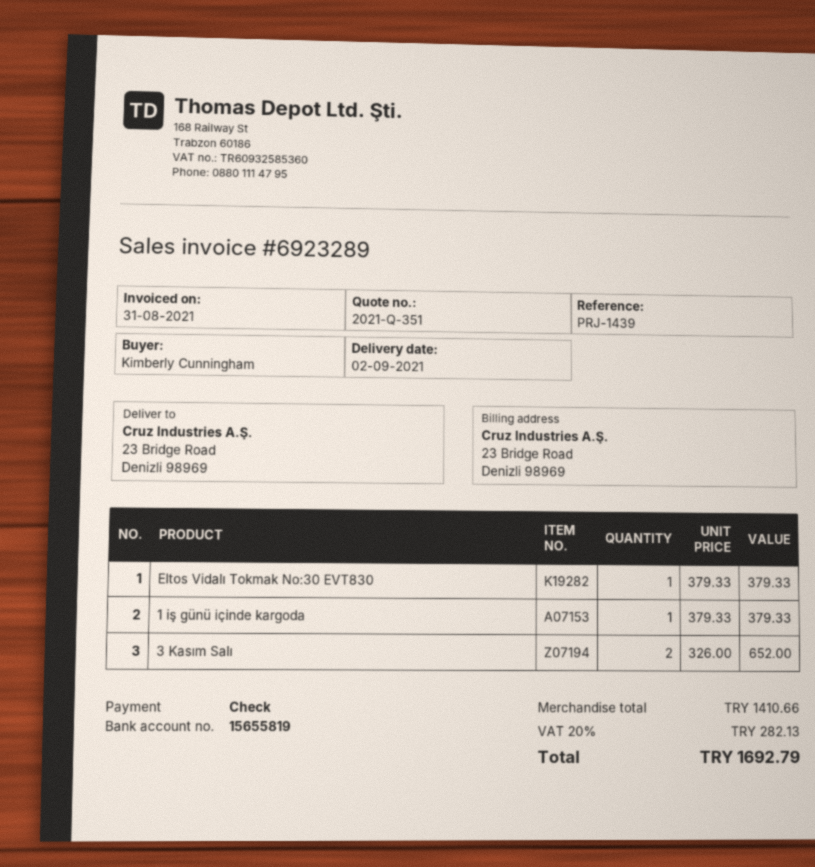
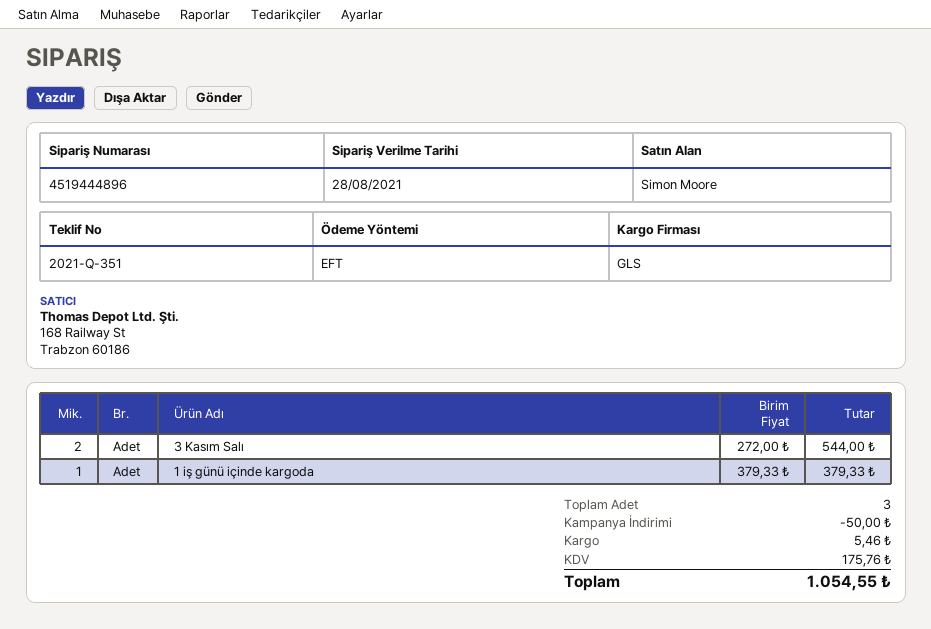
ordered by: Kimberly Cunningham -> Simon Moore
payment method: cheque -> bank transfer
Eltos Vidalı Tokmak No:30 EVT830: 1 x 379.33 = 379.33 -> none
3 Kasım Salı: 2 x 326.00 = 652.00 -> 2 x 272.00 = 544.00
discount: none -> 50.00
shipping: none -> 5.46
tax: 282.13 -> 175.76
total: 1692.79 -> 1054.55

